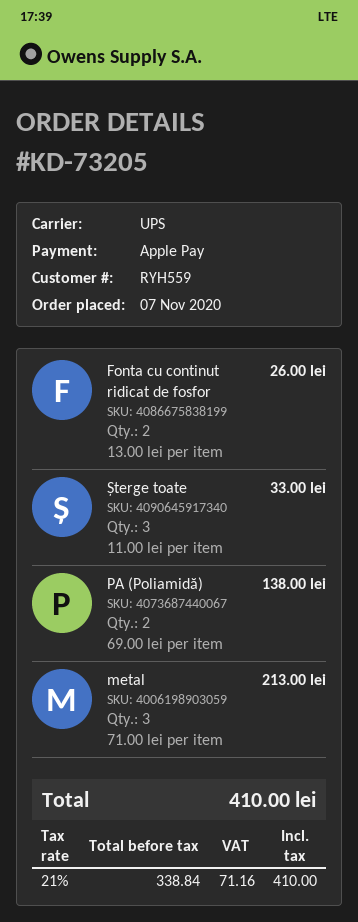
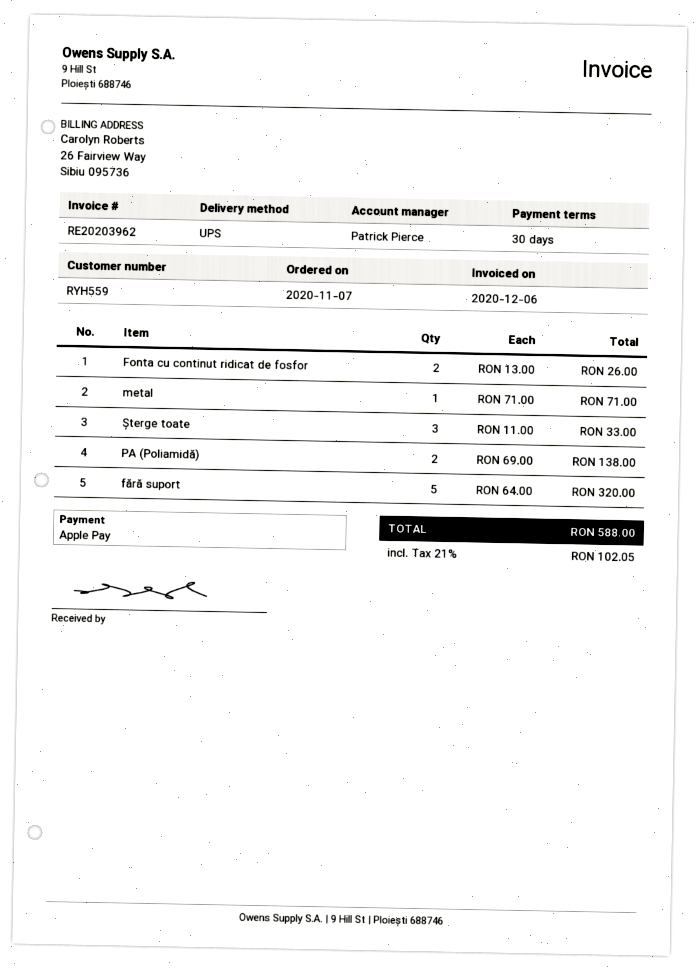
metal: 3 x 71.00 = 213.00 -> 1 x 71.00 = 71.00
fără suport: none -> 5 x 64.00 = 320.00
tax: 21% = 71.16 -> 21% = 102.05
total: 410.00 -> 588.00

